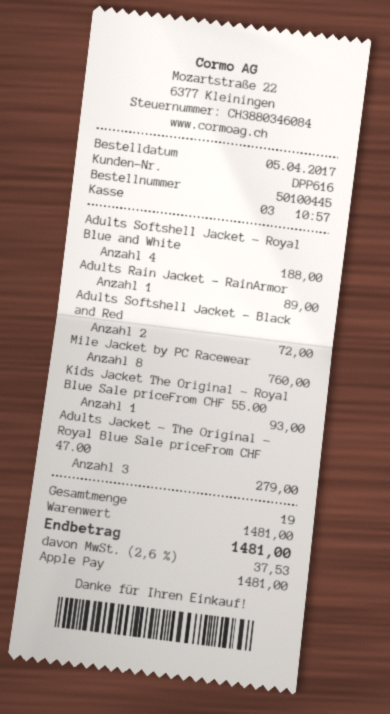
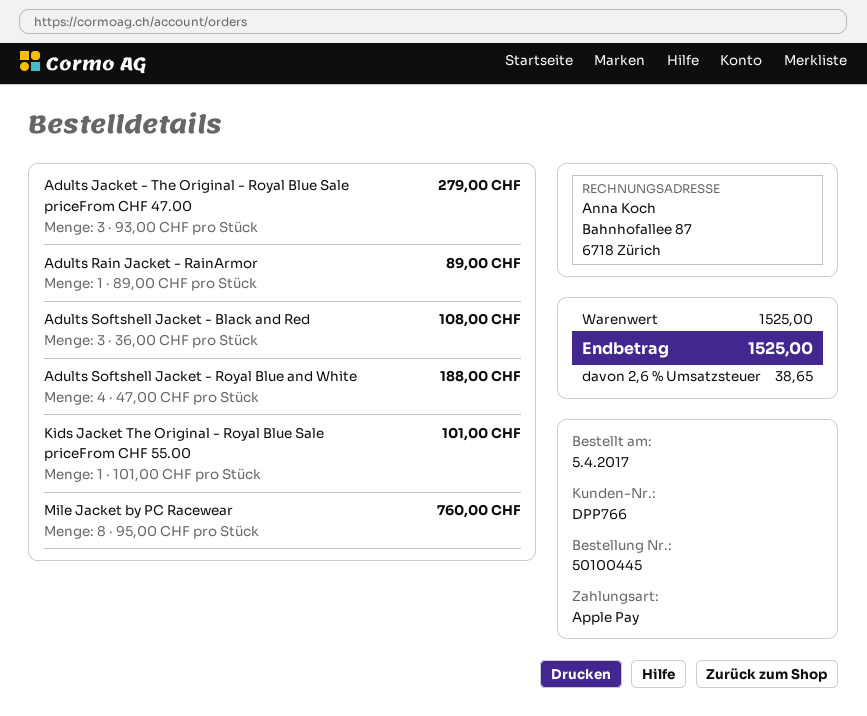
customer number: DPP616 -> DPP766
Adults Softshell Jacket - Black and Red: 2 for 72.00 -> 3 for 108.00
Kids Jacket The Original - Royal Blue Sale priceFrom CHF 55.00: 1 for 93.00 -> 1 for 101.00
subtotal: 1481.00 -> 1525.00
tax: 2.6% = 37.53 -> 2.6% = 38.65
total: 1481.00 -> 1525.00

